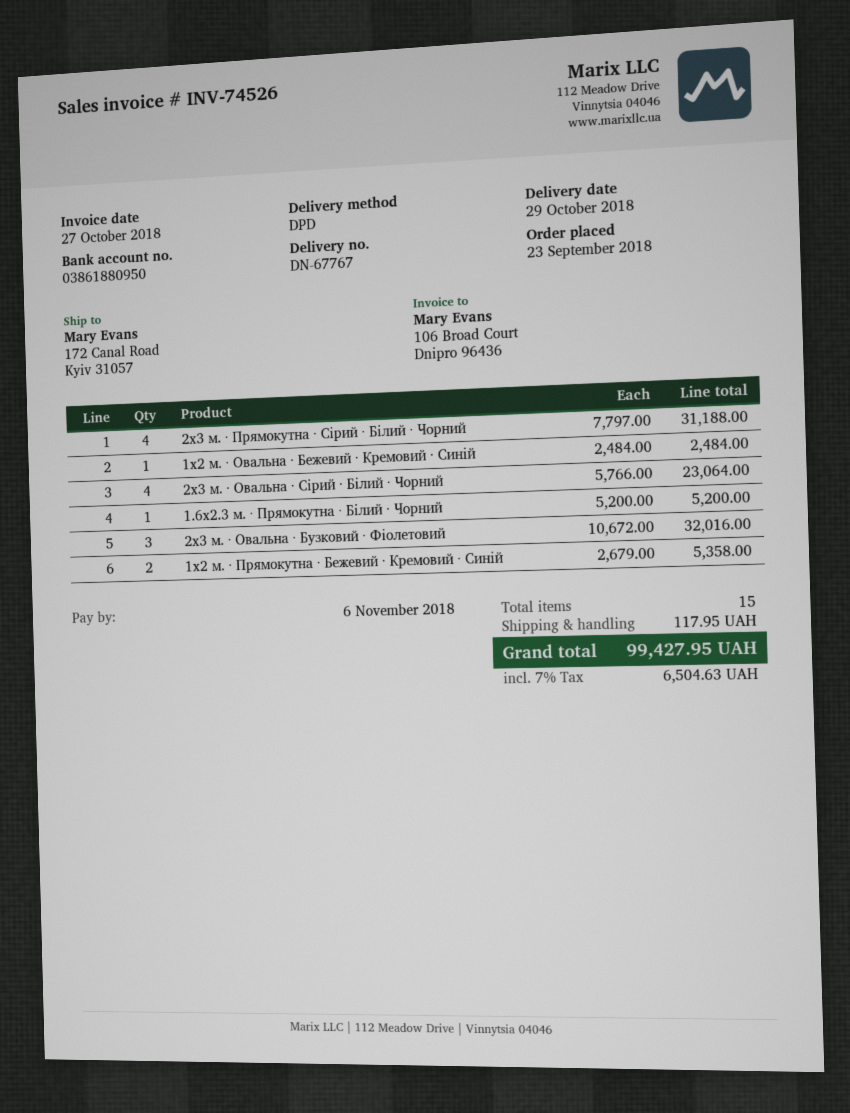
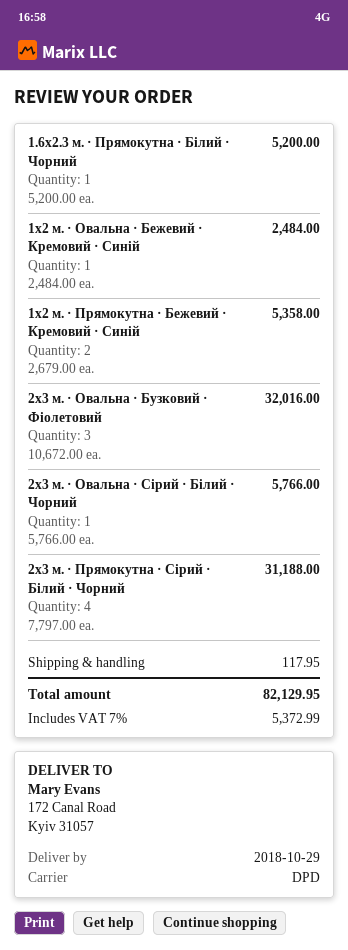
2x3 м. · Овальна · Сірий · Білий · Чорний: 4 x 5766.00 = 23064.00 -> 1 x 5766.00 = 5766.00
tax: 7% = 6504.63 -> 7% = 5372.99
total: 99427.95 -> 82129.95

